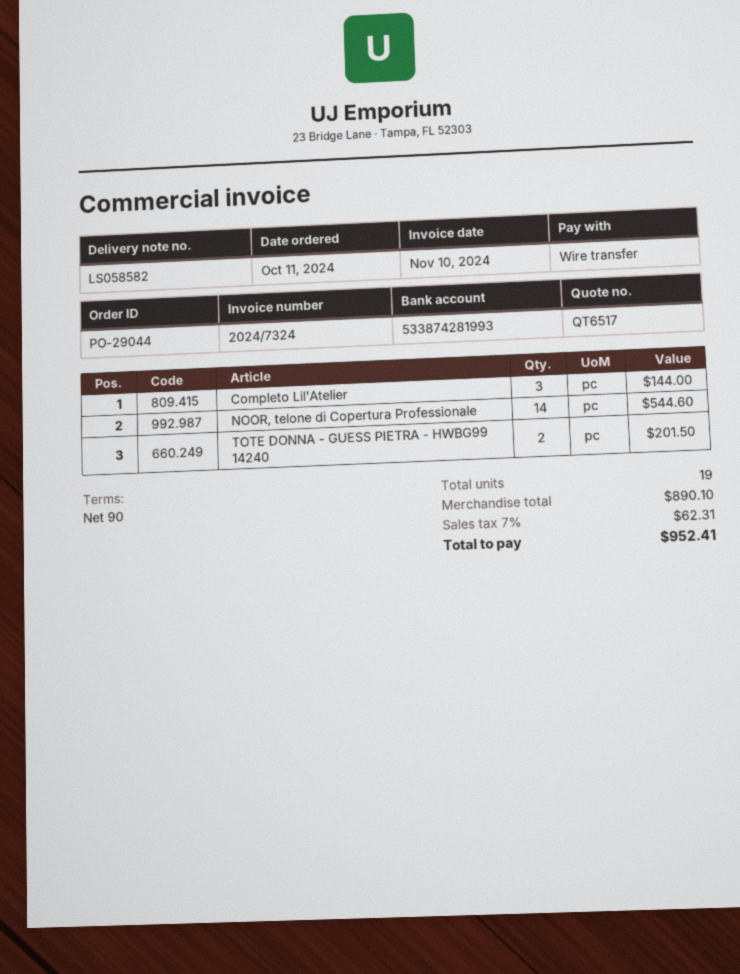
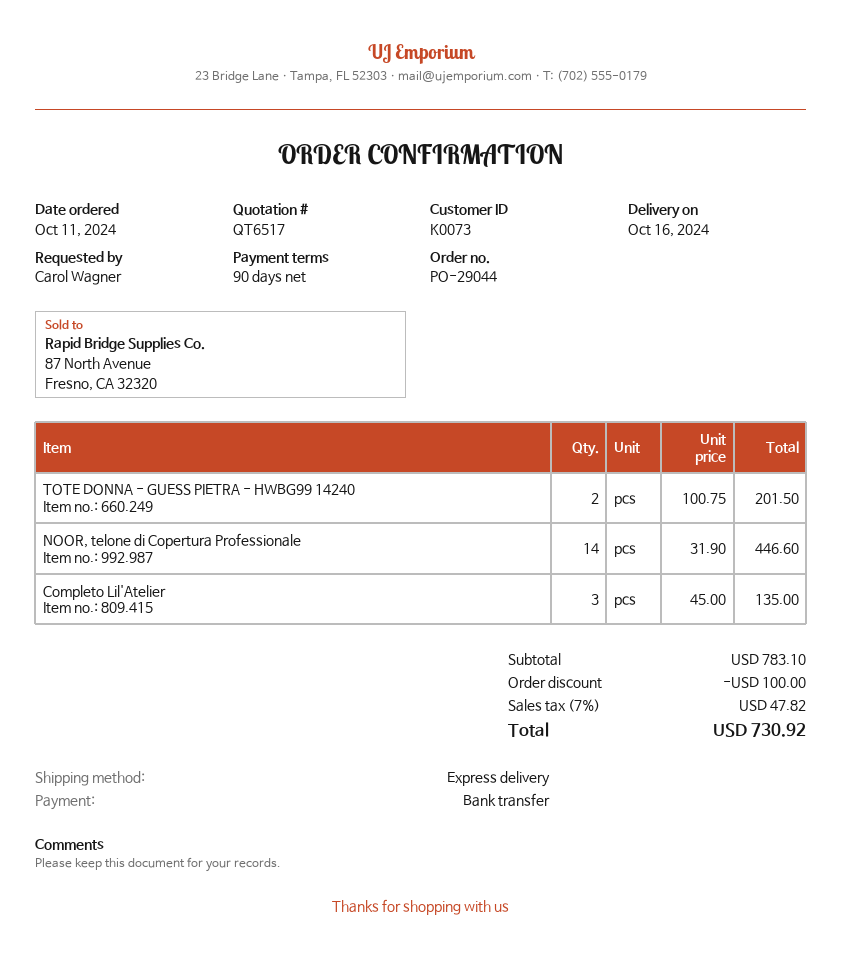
Completo Lil'Atelier: 3 for 144.00 -> 3 for 135.00
NOOR, telone di Copertura Professionale: 14 for 544.60 -> 14 for 446.60
subtotal: 890.10 -> 783.10
discount: none -> 100.00
tax: 7% = 62.31 -> 7% = 47.82
total: 952.41 -> 730.92

